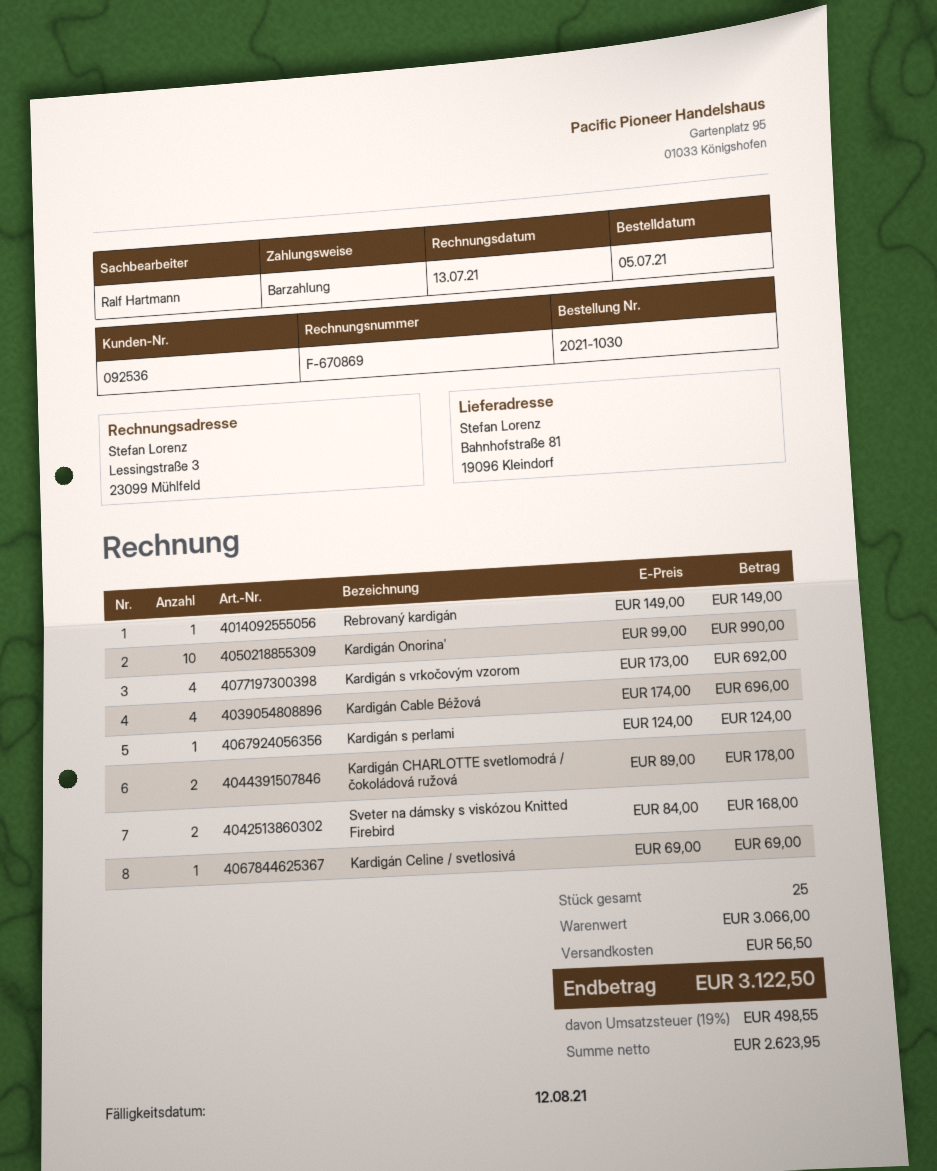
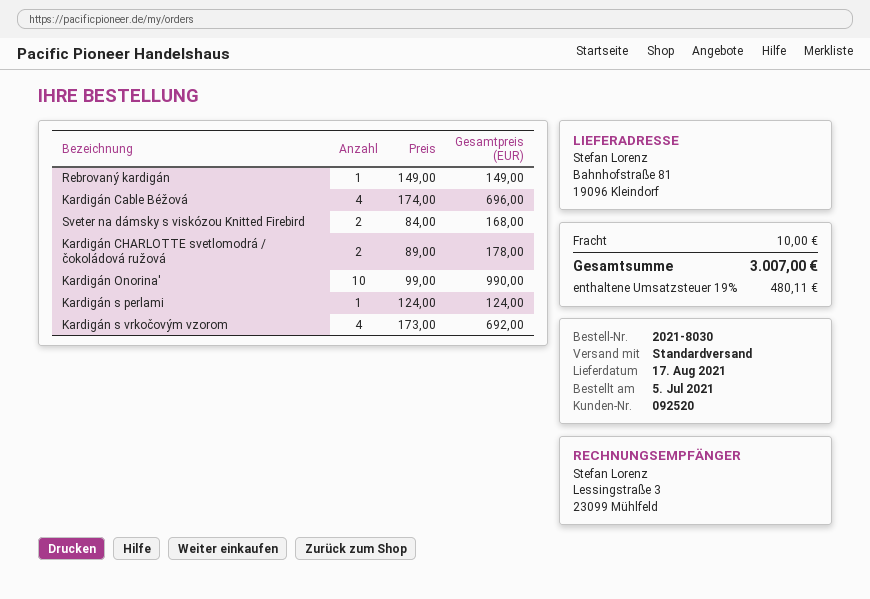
order number: 2021-1030 -> 2021-8030
customer number: 092536 -> 092520
Kardigán Celine / svetlosivá: 1 x 69.00 = 69.00 -> none
shipping: 56.50 -> 10.00
tax: 19% = 498.55 -> 19% = 480.11
total: 3122.50 -> 3007.00

